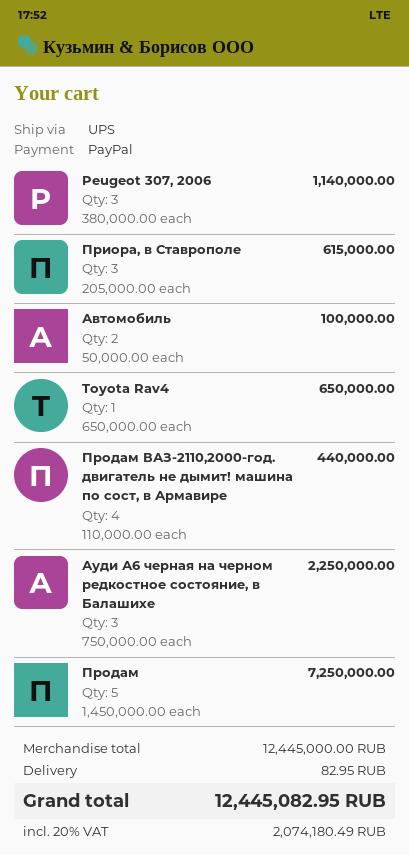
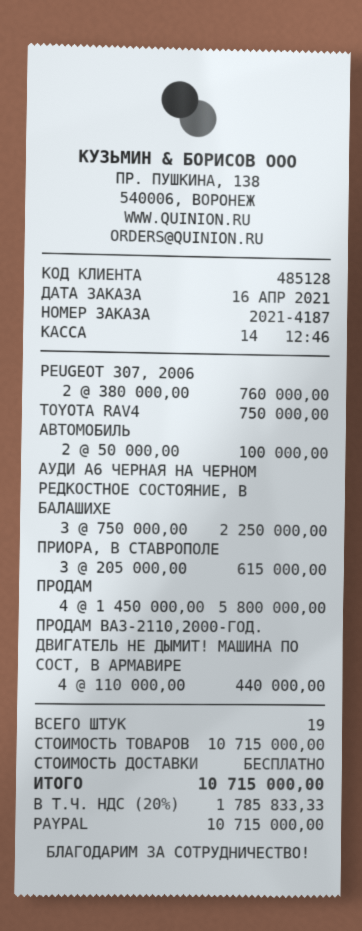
Peugeot 307, 2006: 3 x 380000.00 = 1140000.00 -> 2 x 380000.00 = 760000.00
Toyota Rav4: 1 x 650000.00 = 650000.00 -> 1 x 750000.00 = 750000.00
Продам: 5 x 1450000.00 = 7250000.00 -> 4 x 1450000.00 = 5800000.00
subtotal: 12445000.00 -> 10715000.00
shipping: 82.95 -> 0.00
tax: 20% = 2074180.49 -> 20% = 1785833.33
total: 12445082.95 -> 10715000.00

